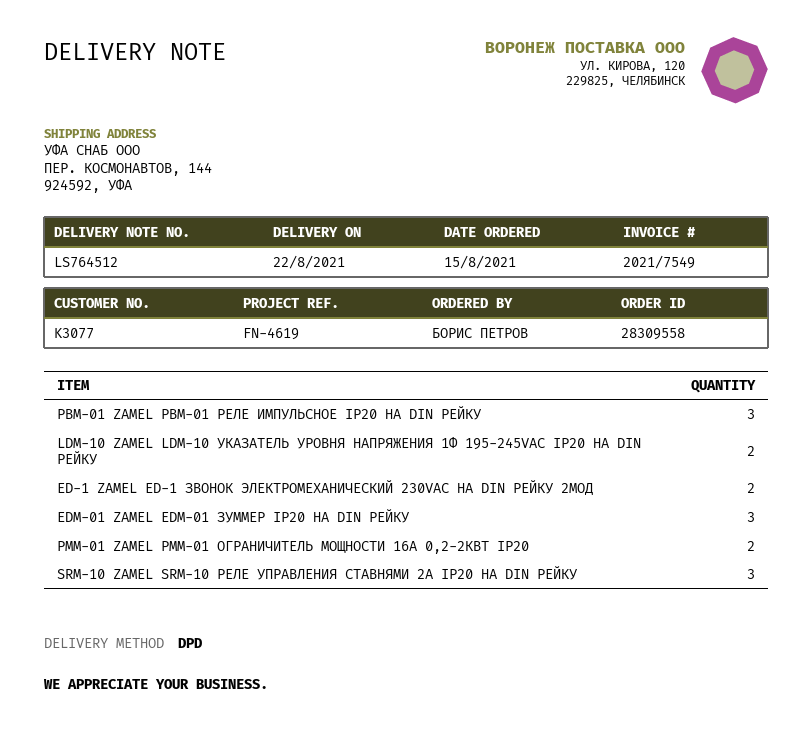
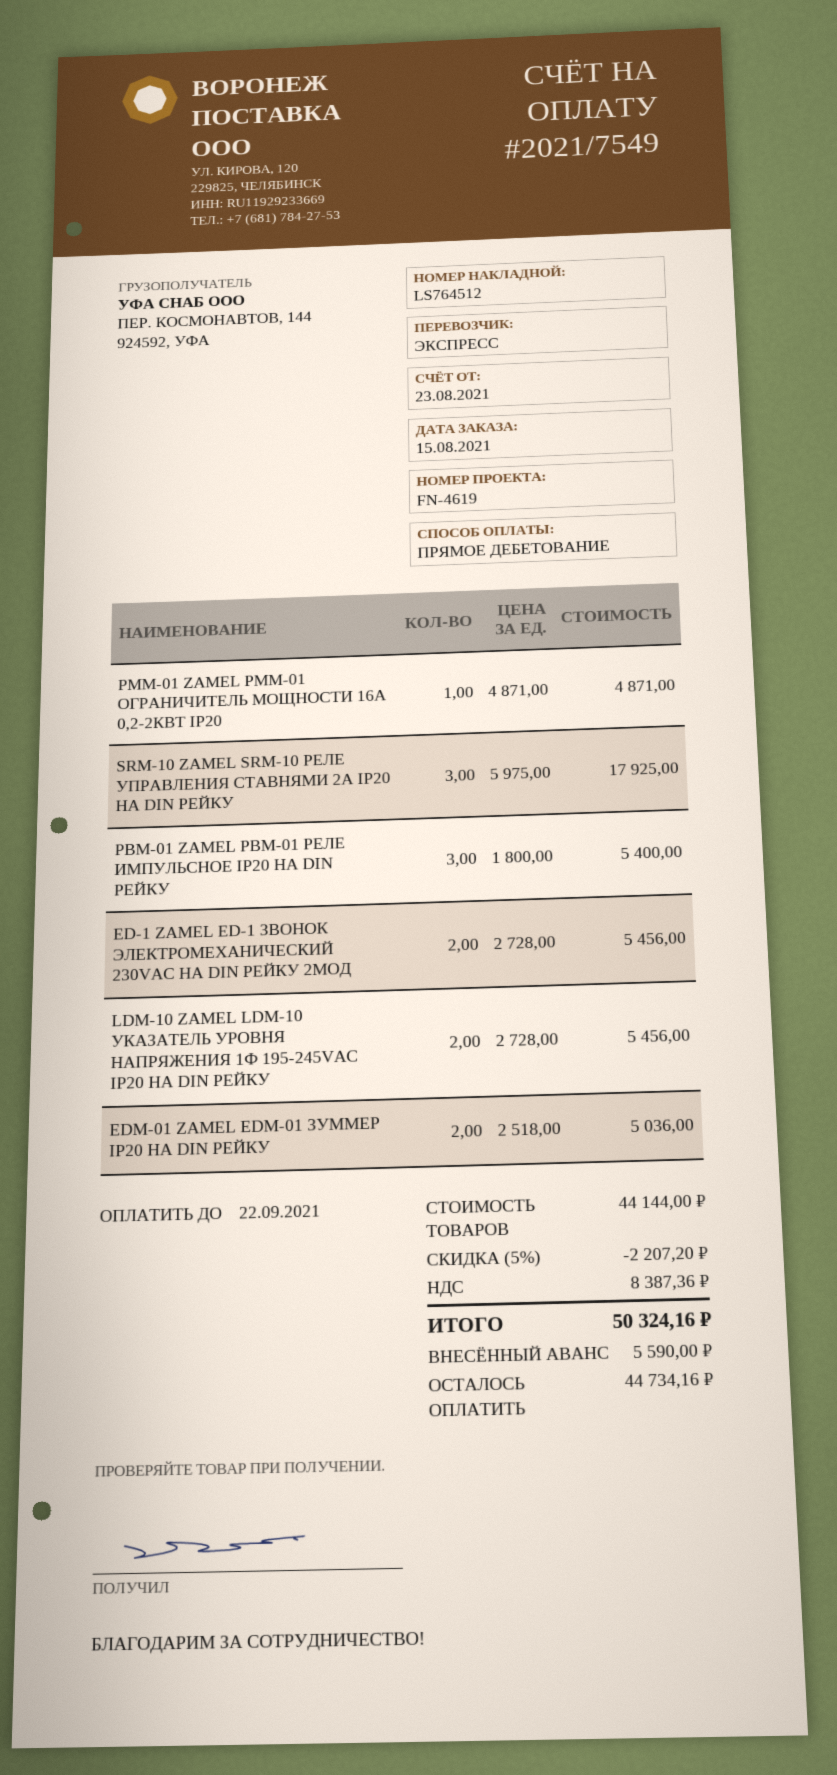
shipping method: DPD -> express
EDM-01 ZAMEL EDM-01 ЗУММЕР IP20 НА DIN РЕЙКУ: 3 -> 2
PMM-01 ZAMEL PMM-01 ОГРАНИЧИТЕЛЬ МОЩНОСТИ 16А 0,2-2КВТ IP20: 2 -> 1

